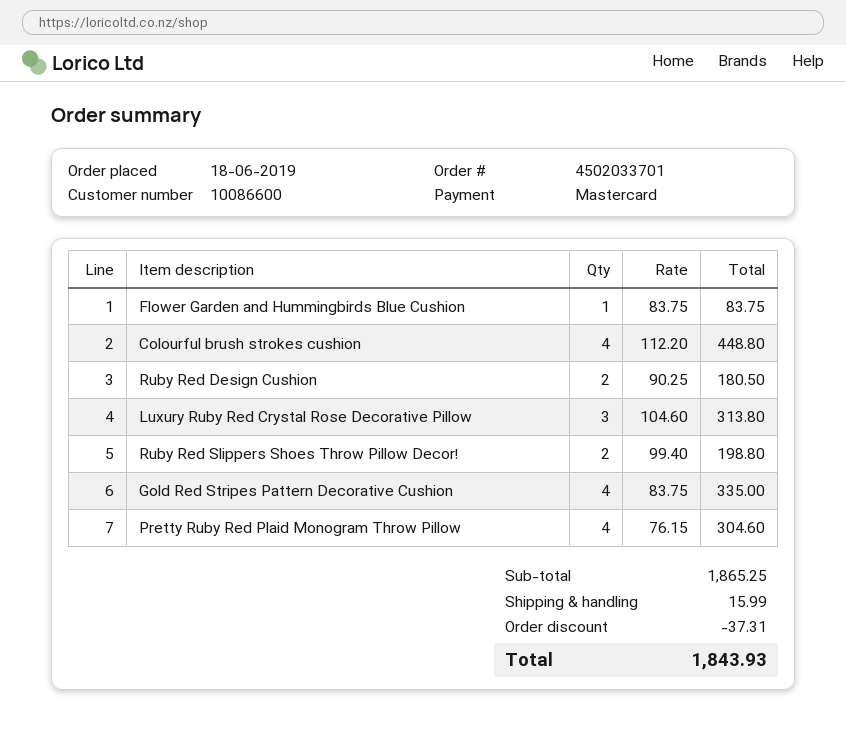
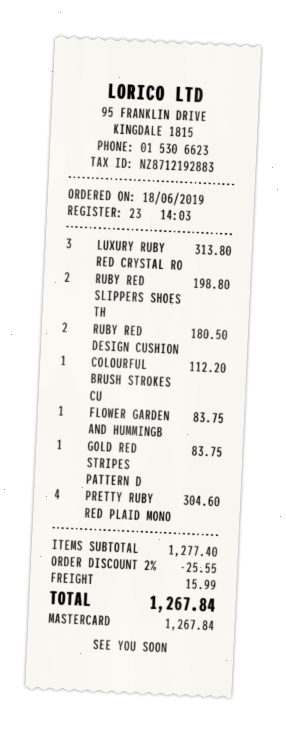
Colourful brush strokes cushion: 4 for 448.80 -> 1 for 112.20
Gold Red Stripes Pattern Decorative Cushion: 4 for 335.00 -> 1 for 83.75
subtotal: 1865.25 -> 1277.40
discount: 37.31 -> 25.55
total: 1843.93 -> 1267.84

